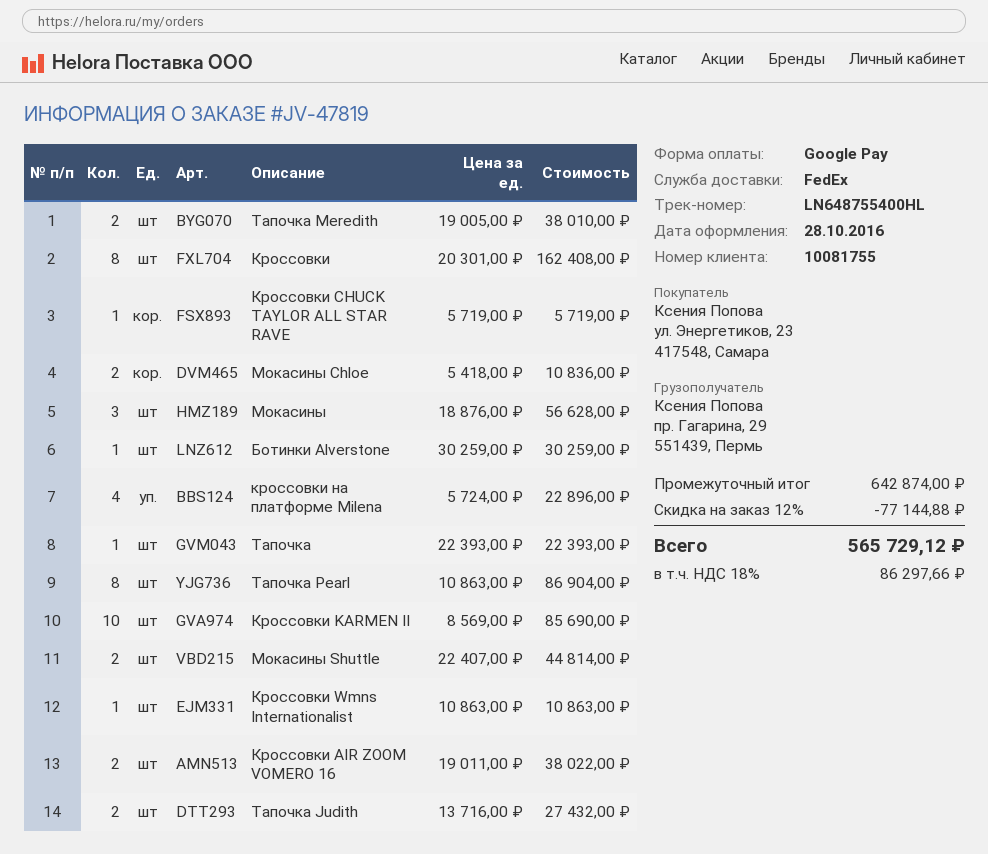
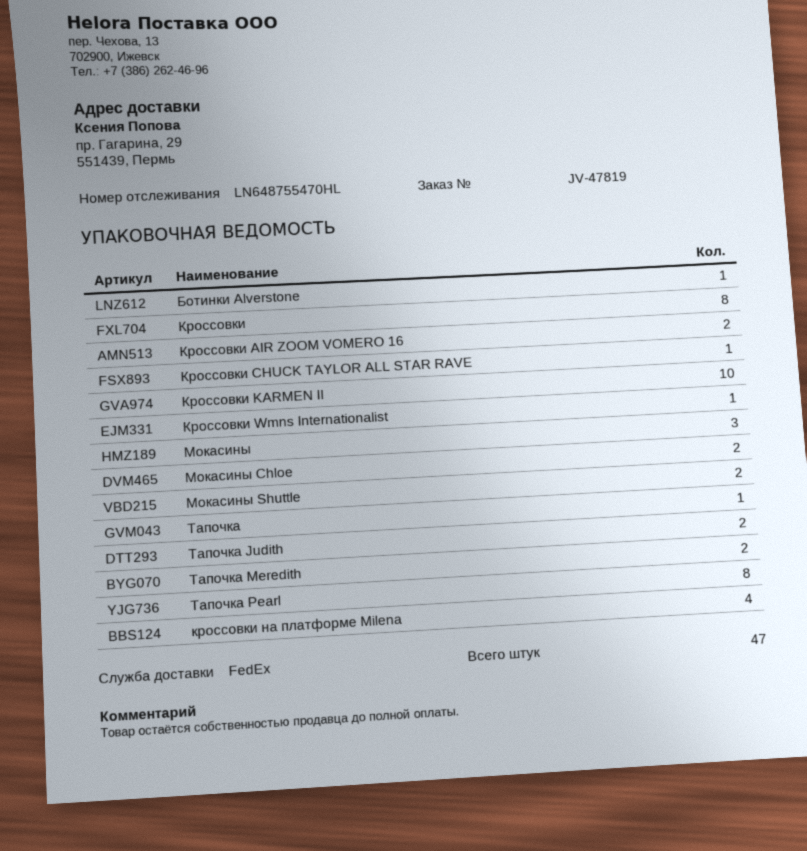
tracking number: LN648755400HL -> LN648755470HL

